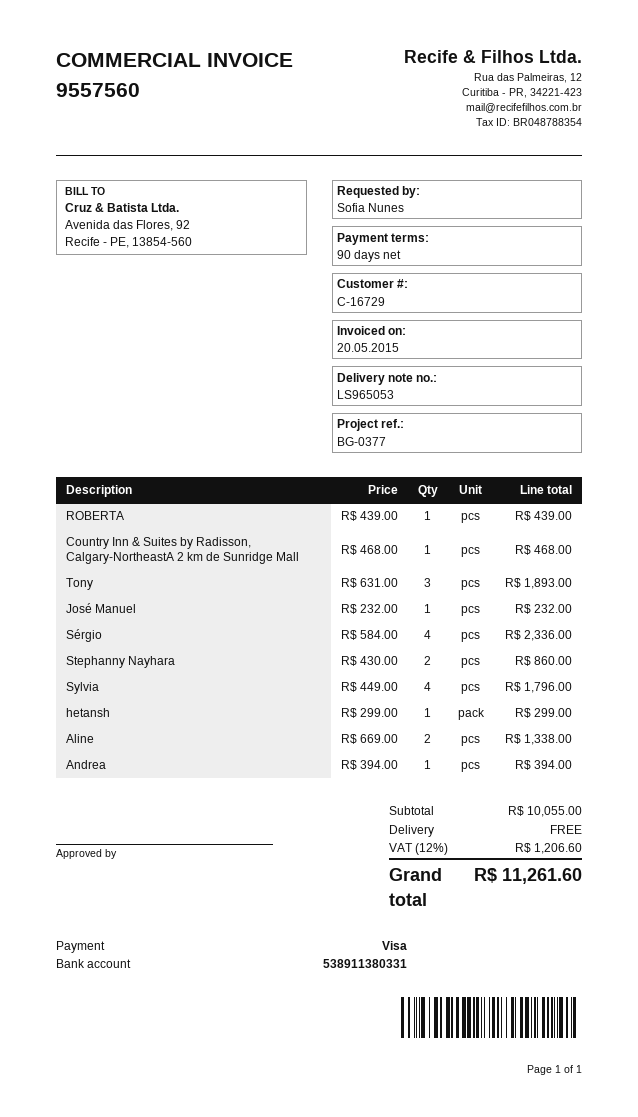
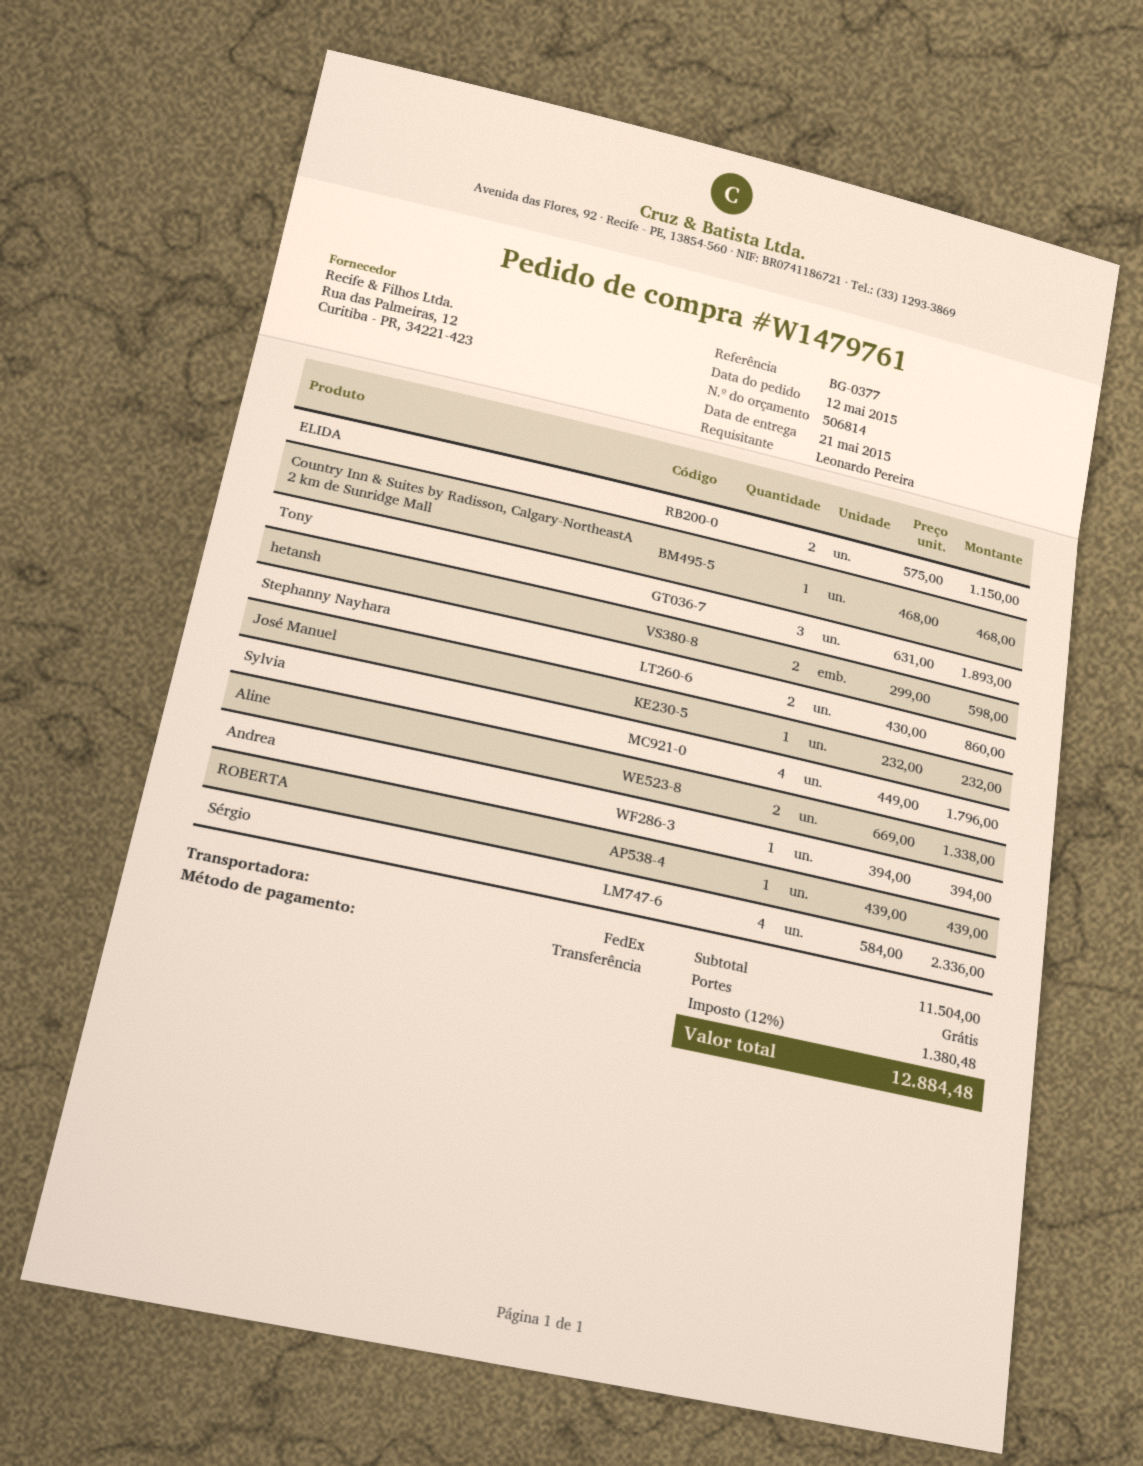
ordered by: Sofia Nunes -> Leonardo Pereira
payment method: Visa -> bank transfer
hetansh: 1 x 299.00 = 299.00 -> 2 x 299.00 = 598.00
ELIDA: none -> 2 x 575.00 = 1150.00
subtotal: 10055.00 -> 11504.00
tax: 12% = 1206.60 -> 12% = 1380.48
total: 11261.60 -> 12884.48

